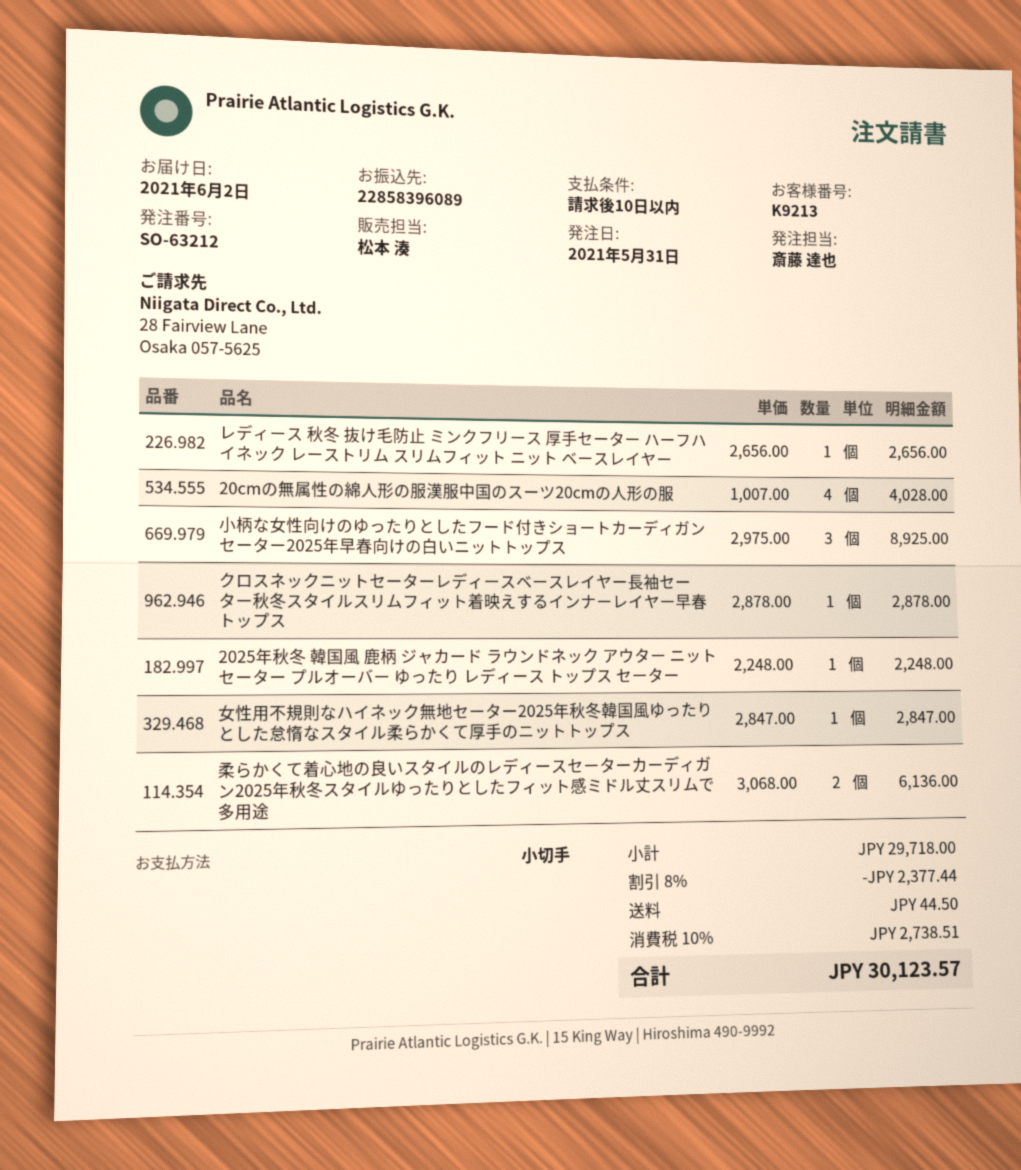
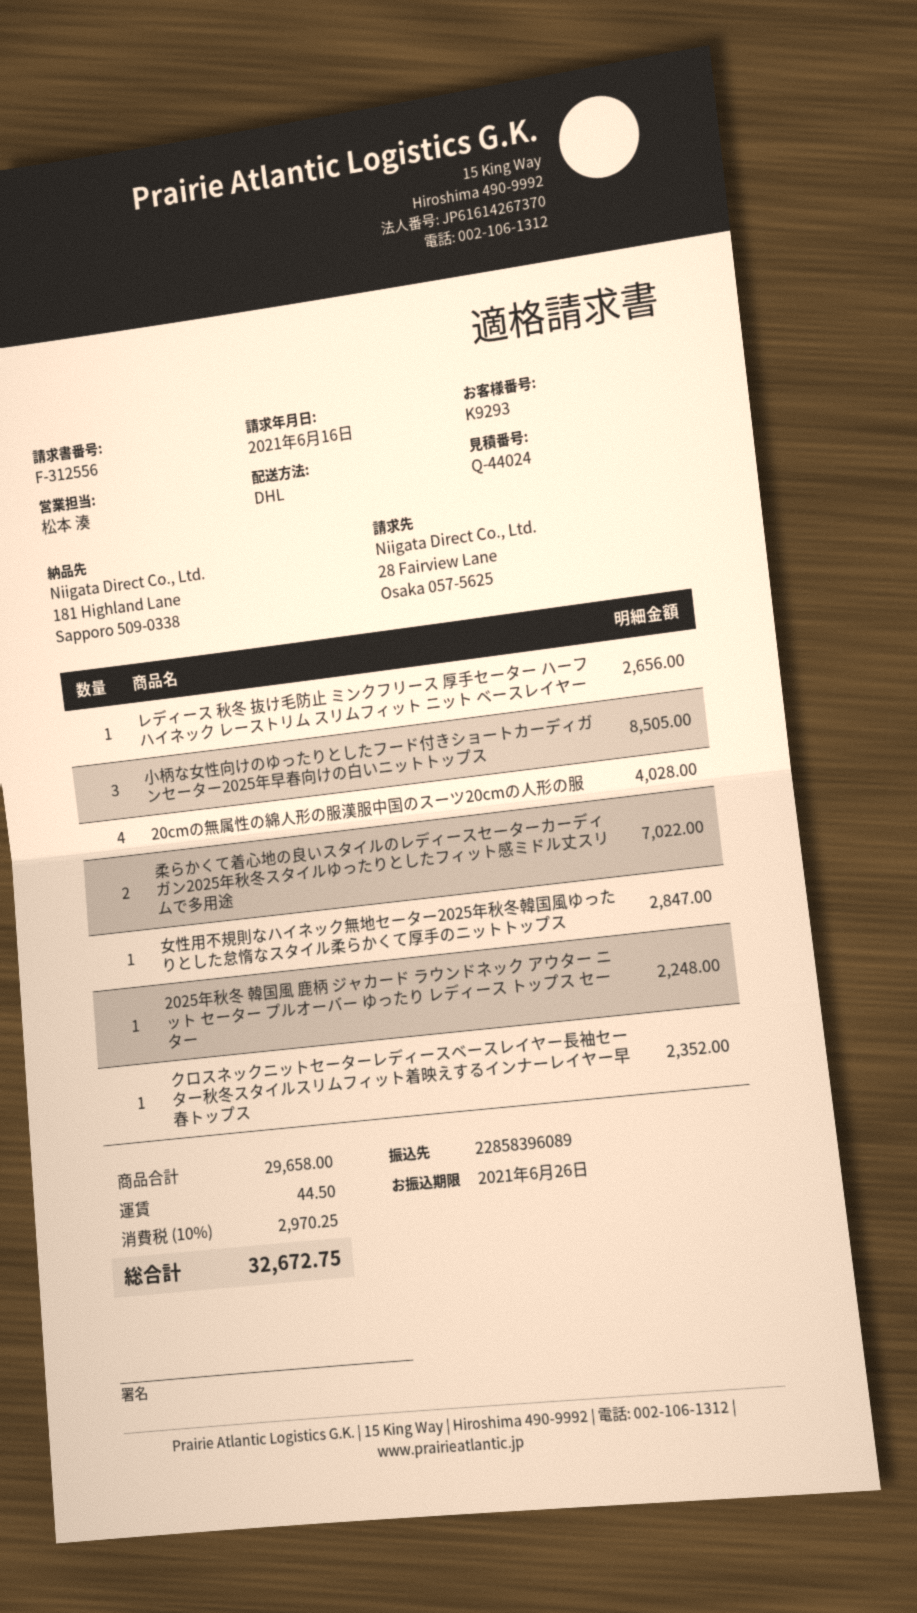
customer number: K9213 -> K9293
小柄な女性向けのゆったりとしたフード付きショートカーディガンセーター2025年早春向けの白いニットトップス: 3 for 8925.00 -> 3 for 8505.00
クロスネックニットセーターレディースベースレイヤー長袖セーター秋冬スタイルスリムフィット着映えするインナーレイヤー早春トップス: 1 for 2878.00 -> 1 for 2352.00
柔らかくて着心地の良いスタイルのレディースセーターカーディガン2025年秋冬スタイルゆったりとしたフィット感ミドル丈スリムで多用途: 2 for 6136.00 -> 2 for 7022.00
subtotal: 29718.00 -> 29658.00
discount: 8% = 2377.44 -> none
tax: 10% = 2738.51 -> 10% = 2970.25
total: 30123.57 -> 32672.75

